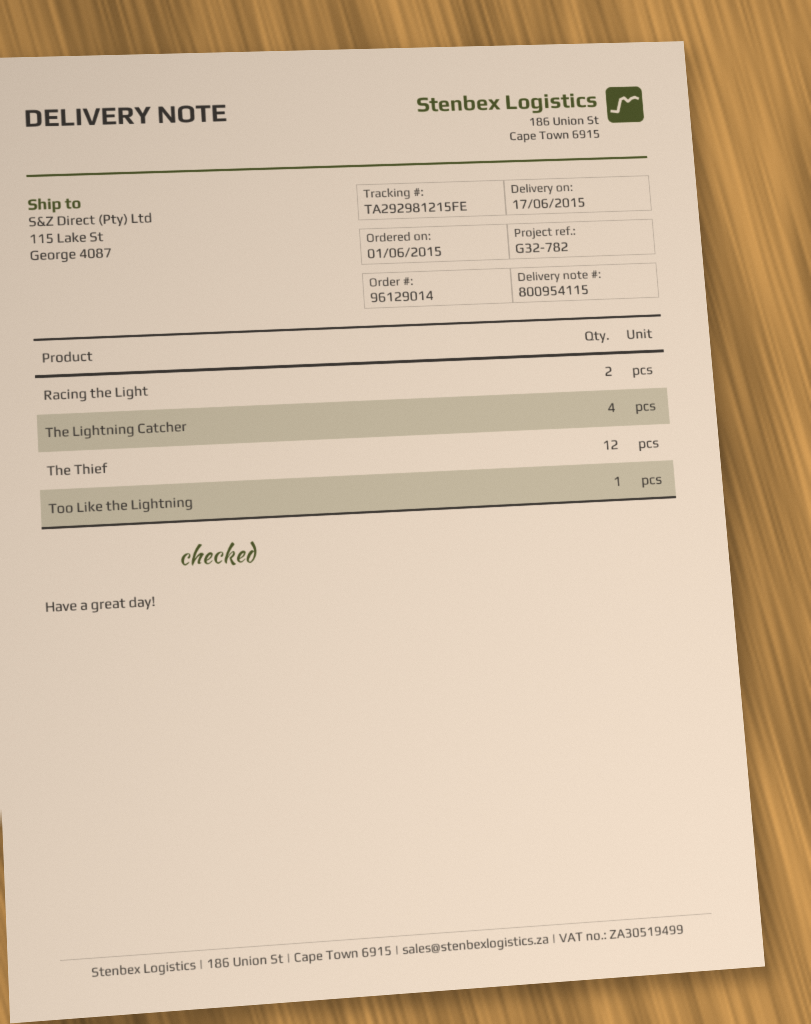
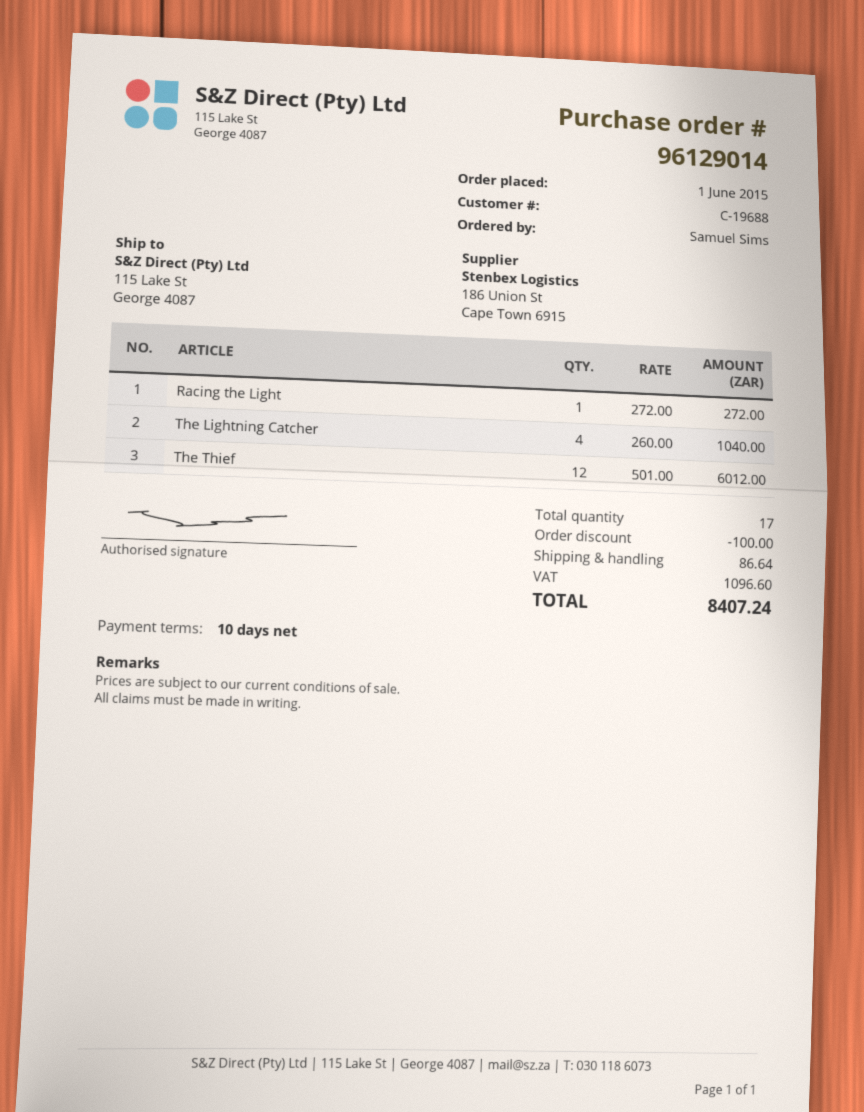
Racing the Light: 2 -> 1
Too Like the Lightning: 1 -> none

